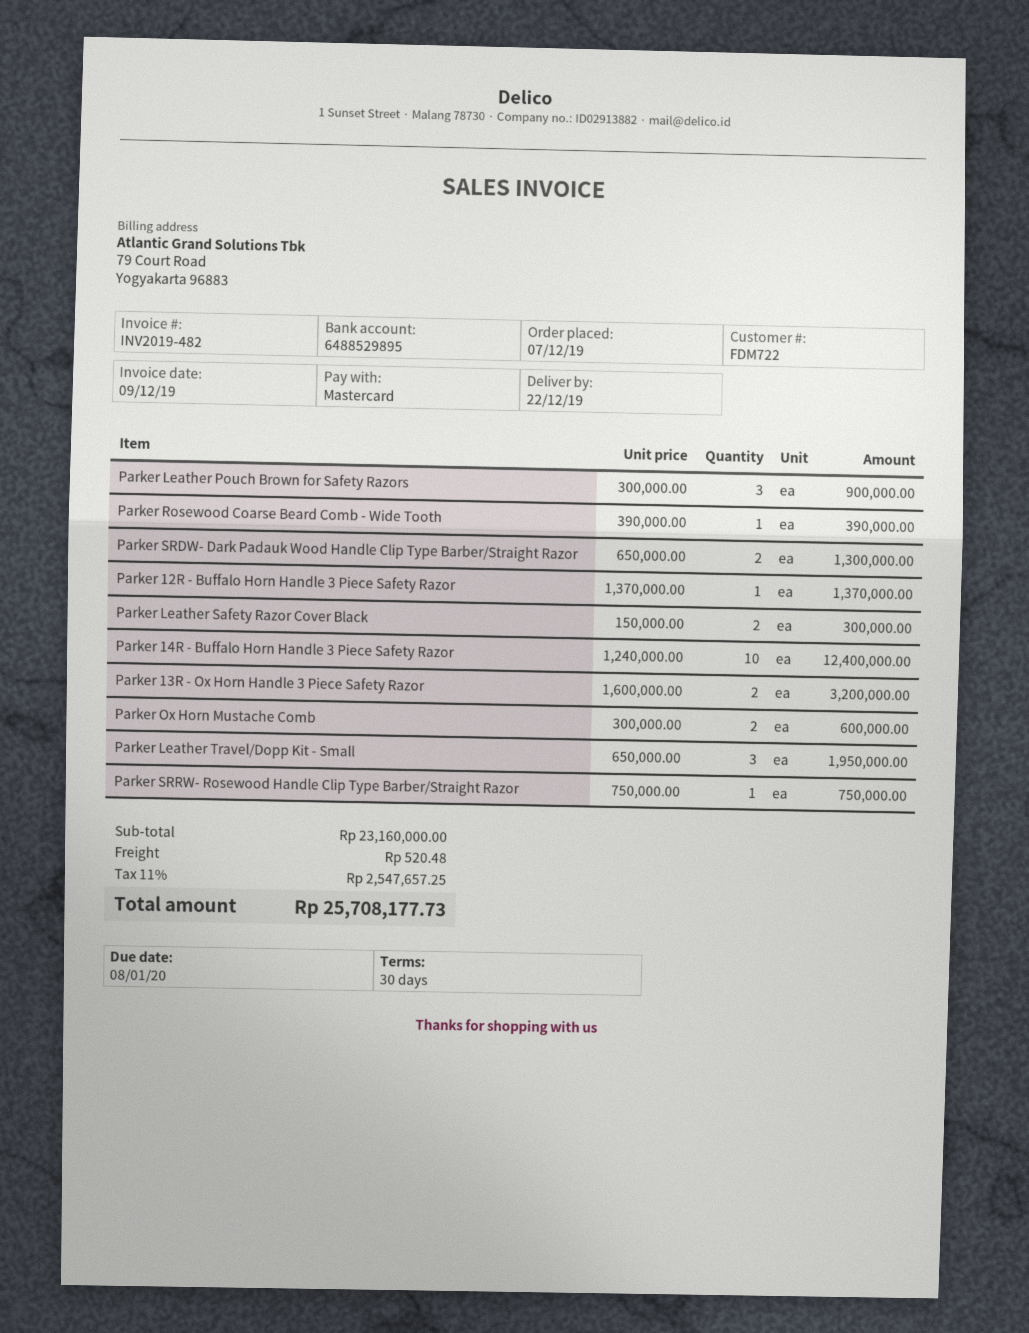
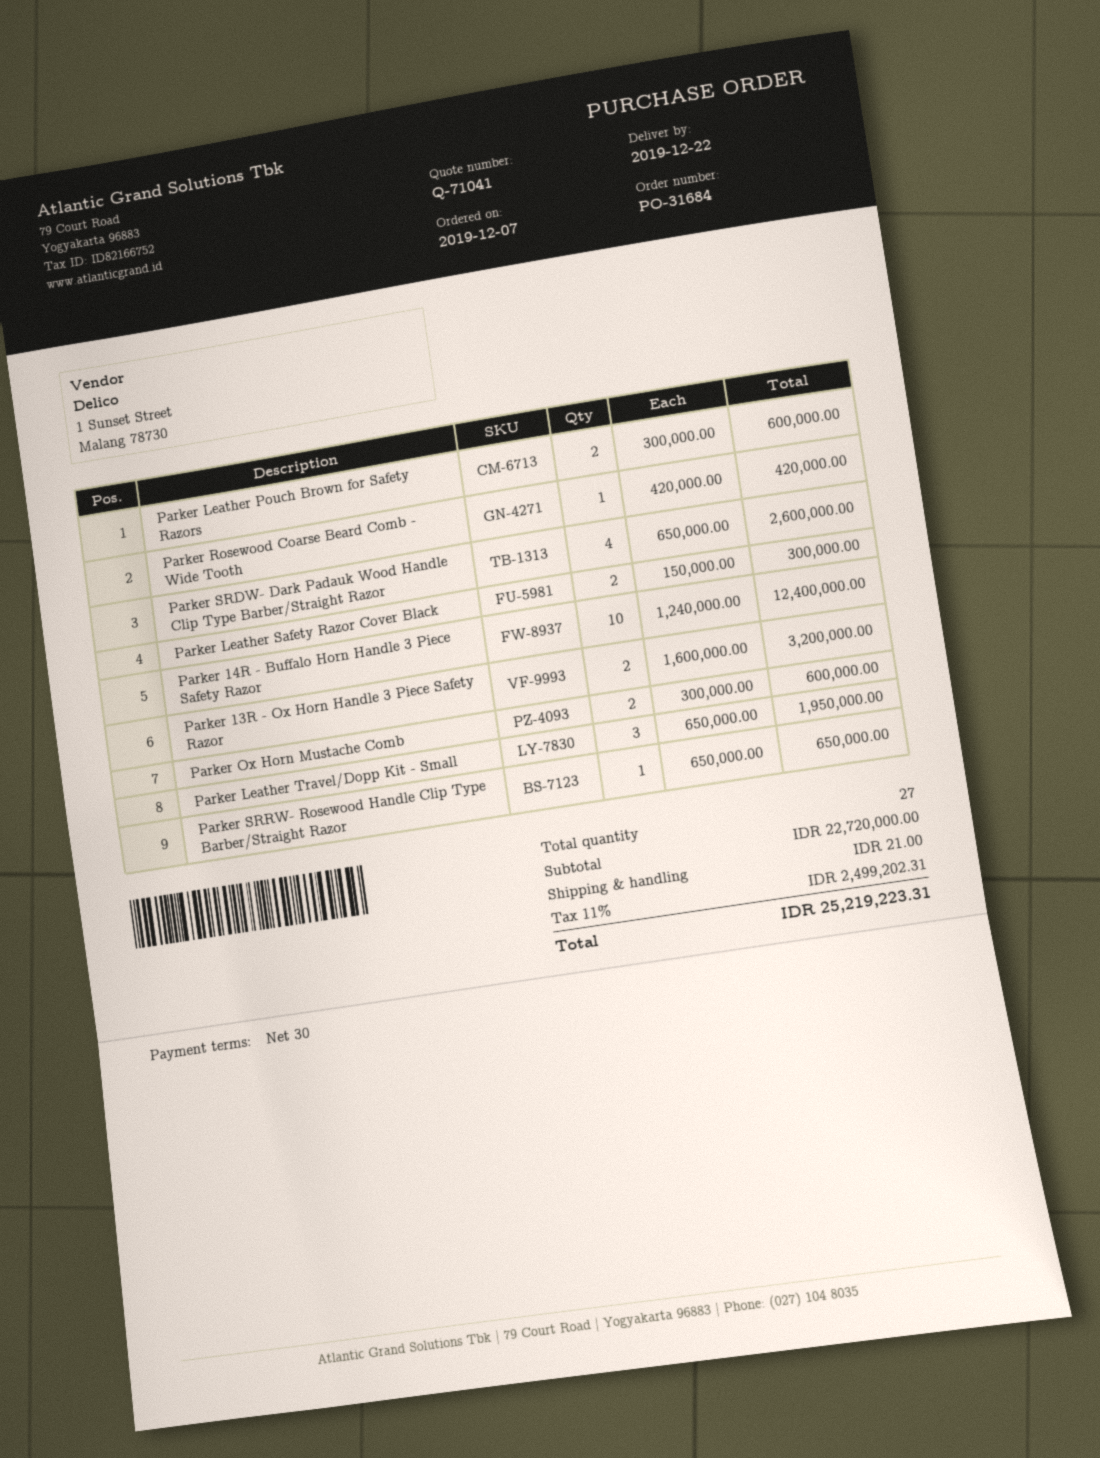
Parker Leather Pouch Brown for Safety Razors: 3 x 300000.00 = 900000.00 -> 2 x 300000.00 = 600000.00
Parker Rosewood Coarse Beard Comb - Wide Tooth: 1 x 390000.00 = 390000.00 -> 1 x 420000.00 = 420000.00
Parker SRDW- Dark Padauk Wood Handle Clip Type Barber/Straight Razor: 2 x 650000.00 = 1300000.00 -> 4 x 650000.00 = 2600000.00
Parker 12R - Buffalo Horn Handle 3 Piece Safety Razor: 1 x 1370000.00 = 1370000.00 -> none
Parker SRRW- Rosewood Handle Clip Type Barber/Straight Razor: 1 x 750000.00 = 750000.00 -> 1 x 650000.00 = 650000.00
subtotal: 23160000.00 -> 22720000.00
shipping: 520.48 -> 21.00
tax: 11% = 2547657.25 -> 11% = 2499202.31
total: 25708177.73 -> 25219223.31

